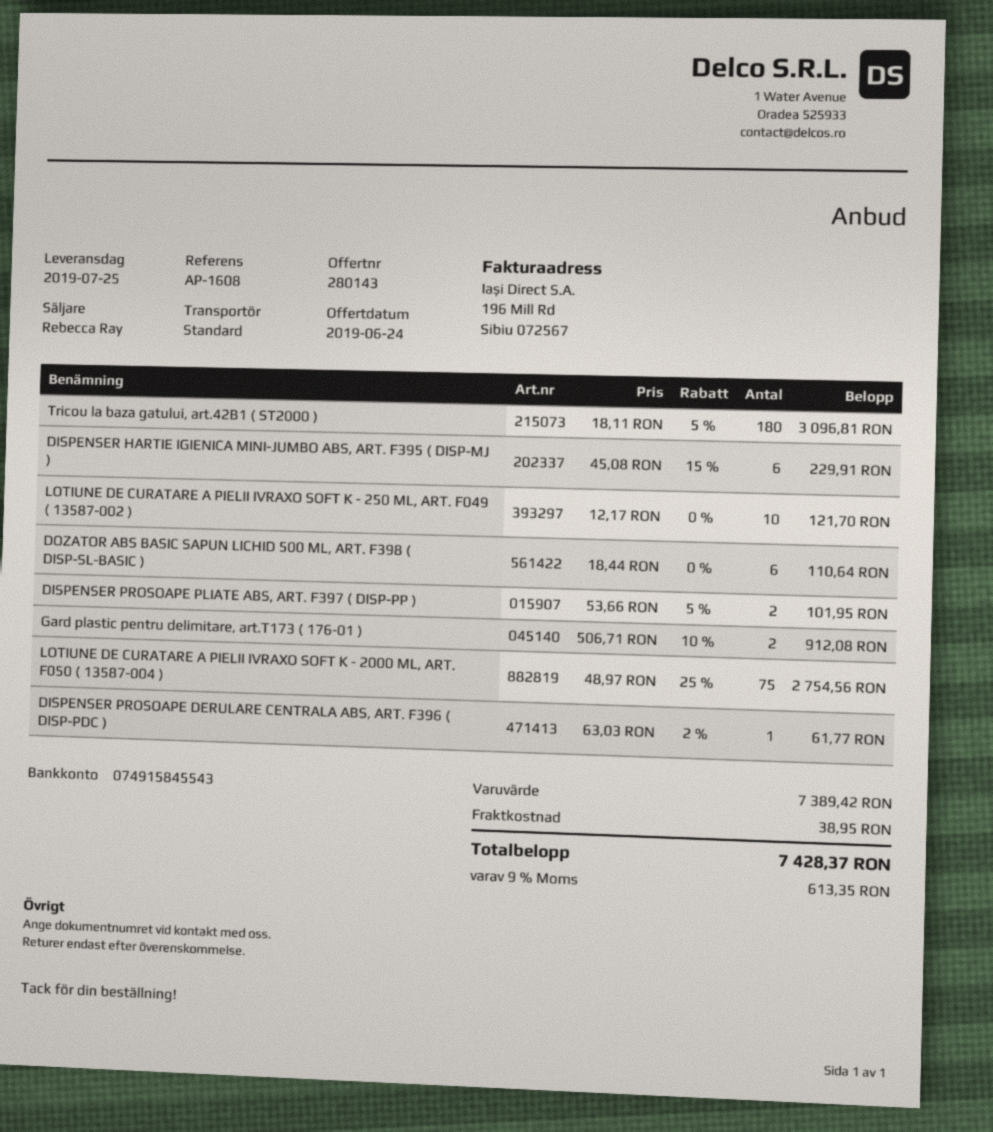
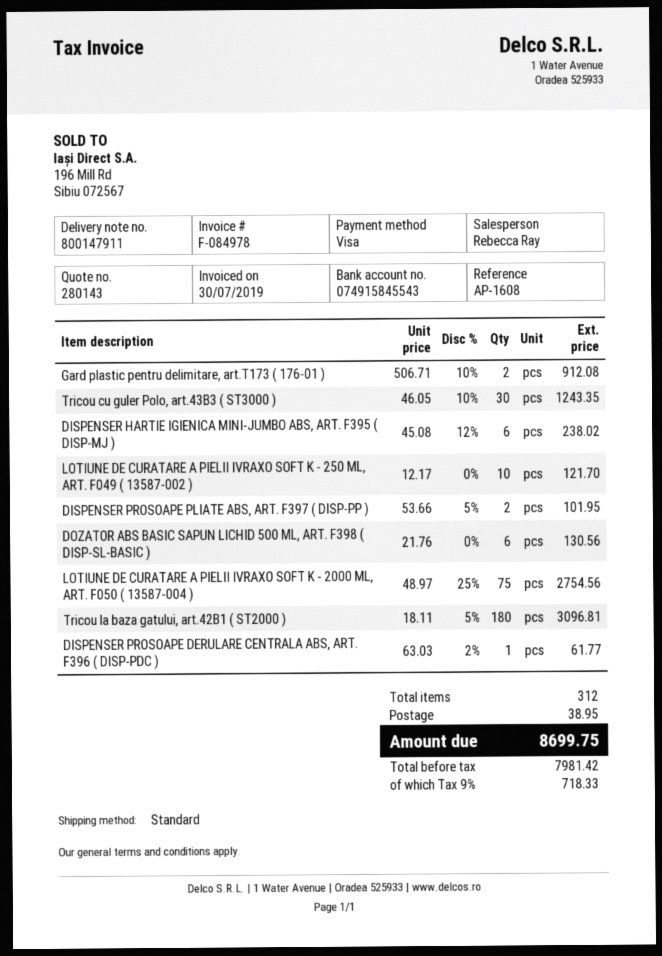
DISPENSER HARTIE IGIENICA MINI-JUMBO ABS, ART. F395 ( DISP-MJ ): 6 x 45.08 - 15% = 229.91 -> 6 x 45.08 - 12% = 238.02
DOZATOR ABS BASIC SAPUN LICHID 500 ML, ART. F398 ( DISP-SL-BASIC ): 6 x 18.44 = 110.64 -> 6 x 21.76 = 130.56
Tricou cu guler Polo, art.43B3 ( ST3000 ): none -> 30 x 46.05 - 10% = 1243.35
tax: 9% = 613.35 -> 9% = 718.33
total: 7428.37 -> 8699.75

